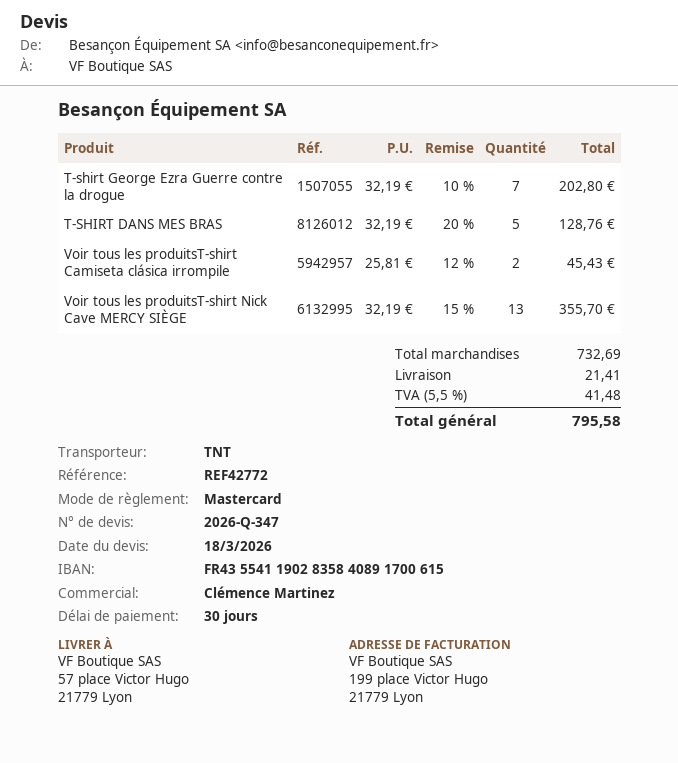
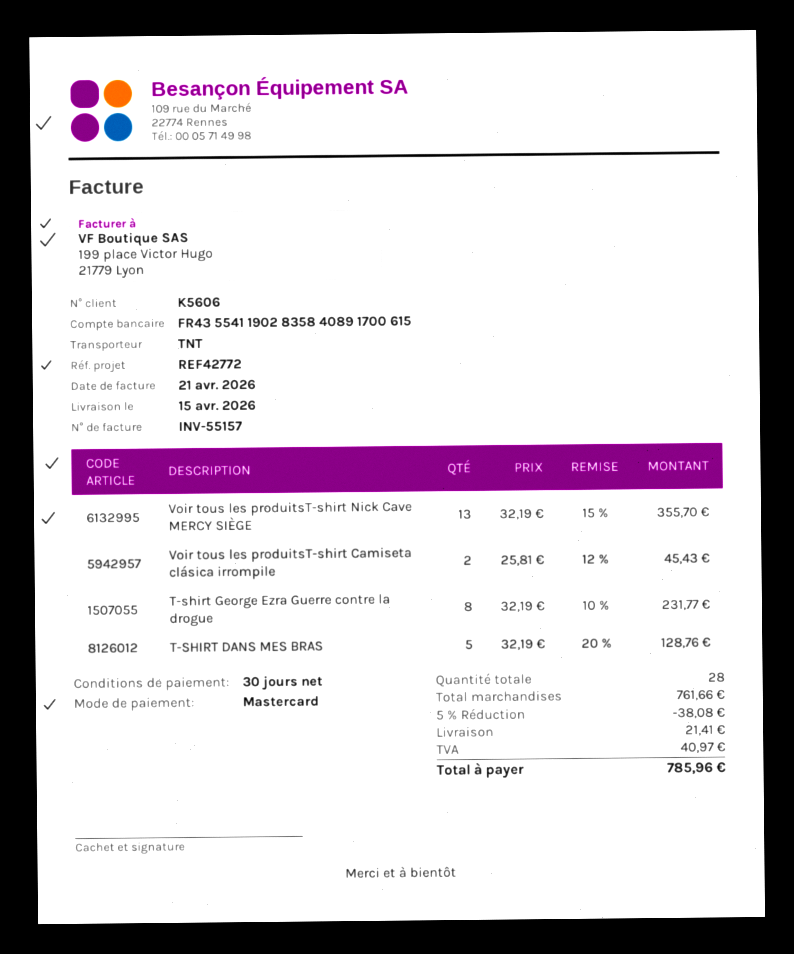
T-shirt George Ezra Guerre contre la drogue: 7 x 32.19 - 10% = 202.80 -> 8 x 32.19 - 10% = 231.77
subtotal: 732.69 -> 761.66
discount: none -> 5% = 38.08
tax: 41.48 -> 40.97
total: 795.58 -> 785.96

